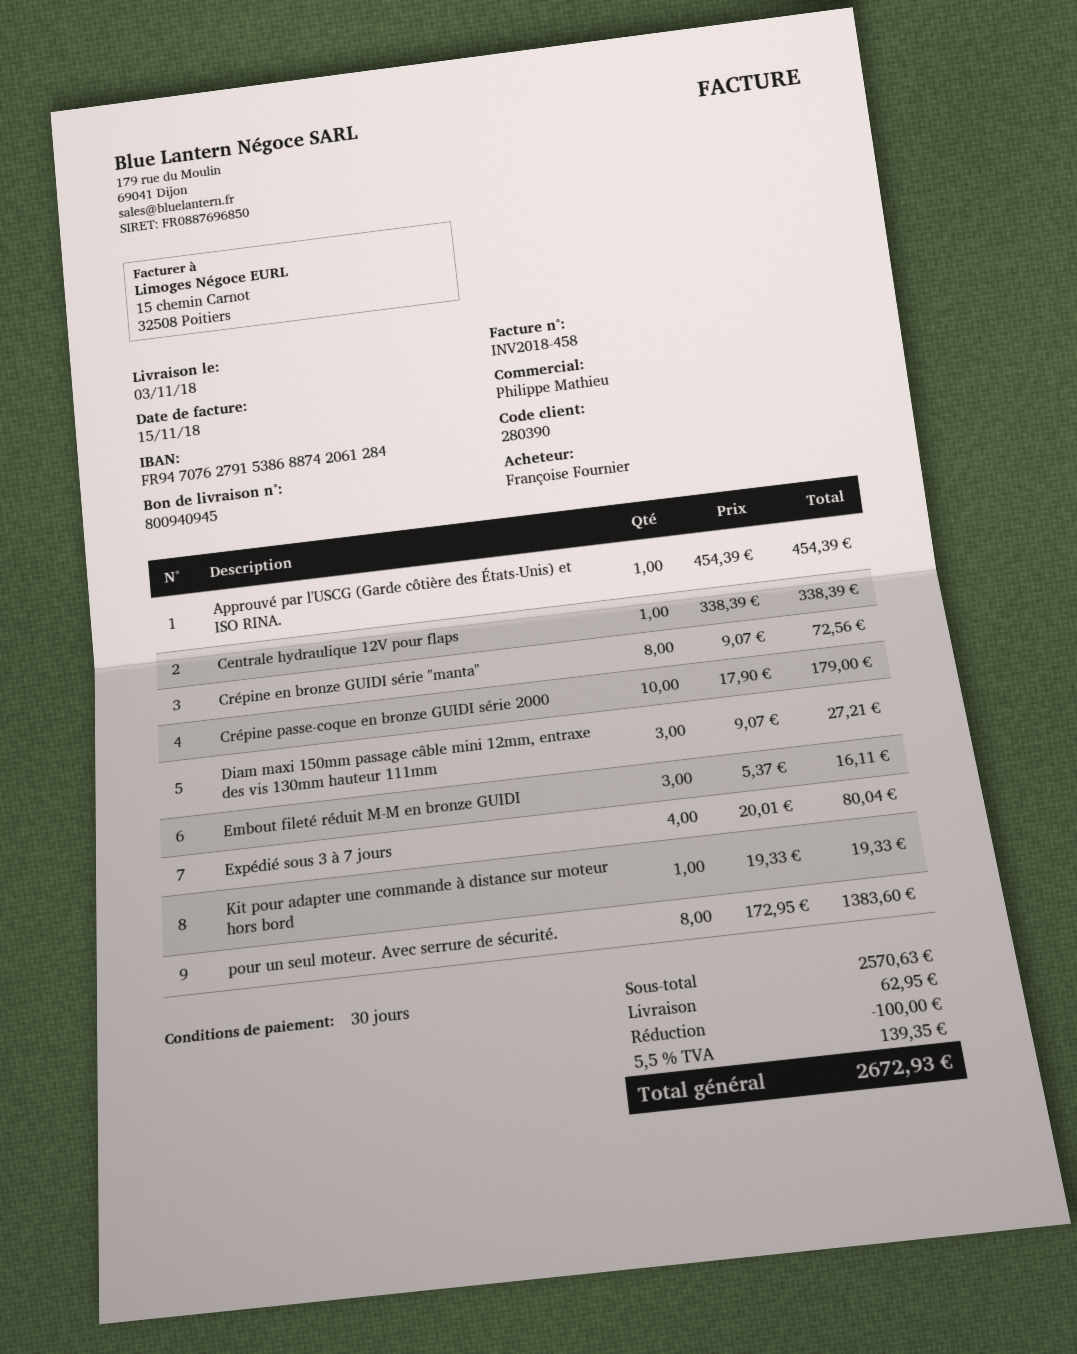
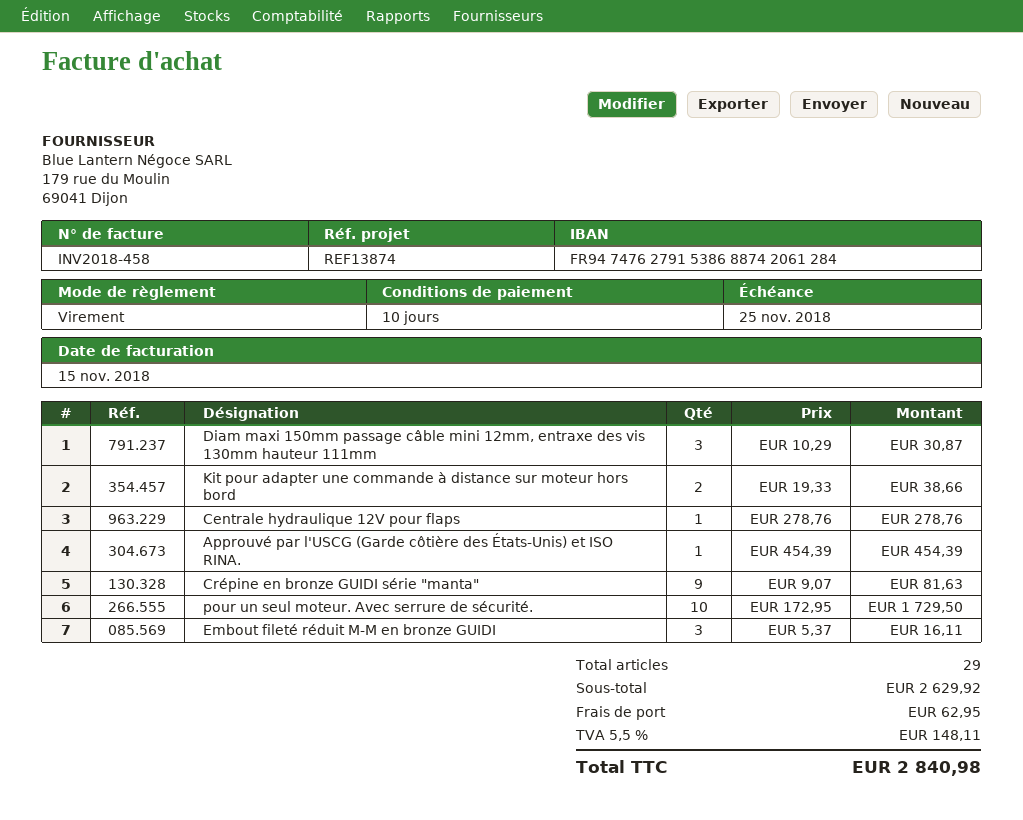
payment terms: 30 days -> 10 days
bank account: FR9470762791538688742061284 -> FR9474762791538688742061284
Centrale hydraulique 12V pour flaps: 1 x 338.39 = 338.39 -> 1 x 278.76 = 278.76
Crépine en bronze GUIDI série "manta": 8 x 9.07 = 72.56 -> 9 x 9.07 = 81.63
Crépine passe-coque en bronze GUIDI série 2000: 10 x 17.90 = 179.00 -> none
Diam maxi 150mm passage câble mini 12mm, entraxe des vis 130mm hauteur 111mm: 3 x 9.07 = 27.21 -> 3 x 10.29 = 30.87
Expédié sous 3 à 7 jours: 4 x 20.01 = 80.04 -> none
Kit pour adapter une commande à distance sur moteur hors bord: 1 x 19.33 = 19.33 -> 2 x 19.33 = 38.66
pour un seul moteur. Avec serrure de sécurité.: 8 x 172.95 = 1383.60 -> 10 x 172.95 = 1729.50
subtotal: 2570.63 -> 2629.92
discount: 100.00 -> none
tax: 5.5% = 139.35 -> 5.5% = 148.11
total: 2672.93 -> 2840.98

